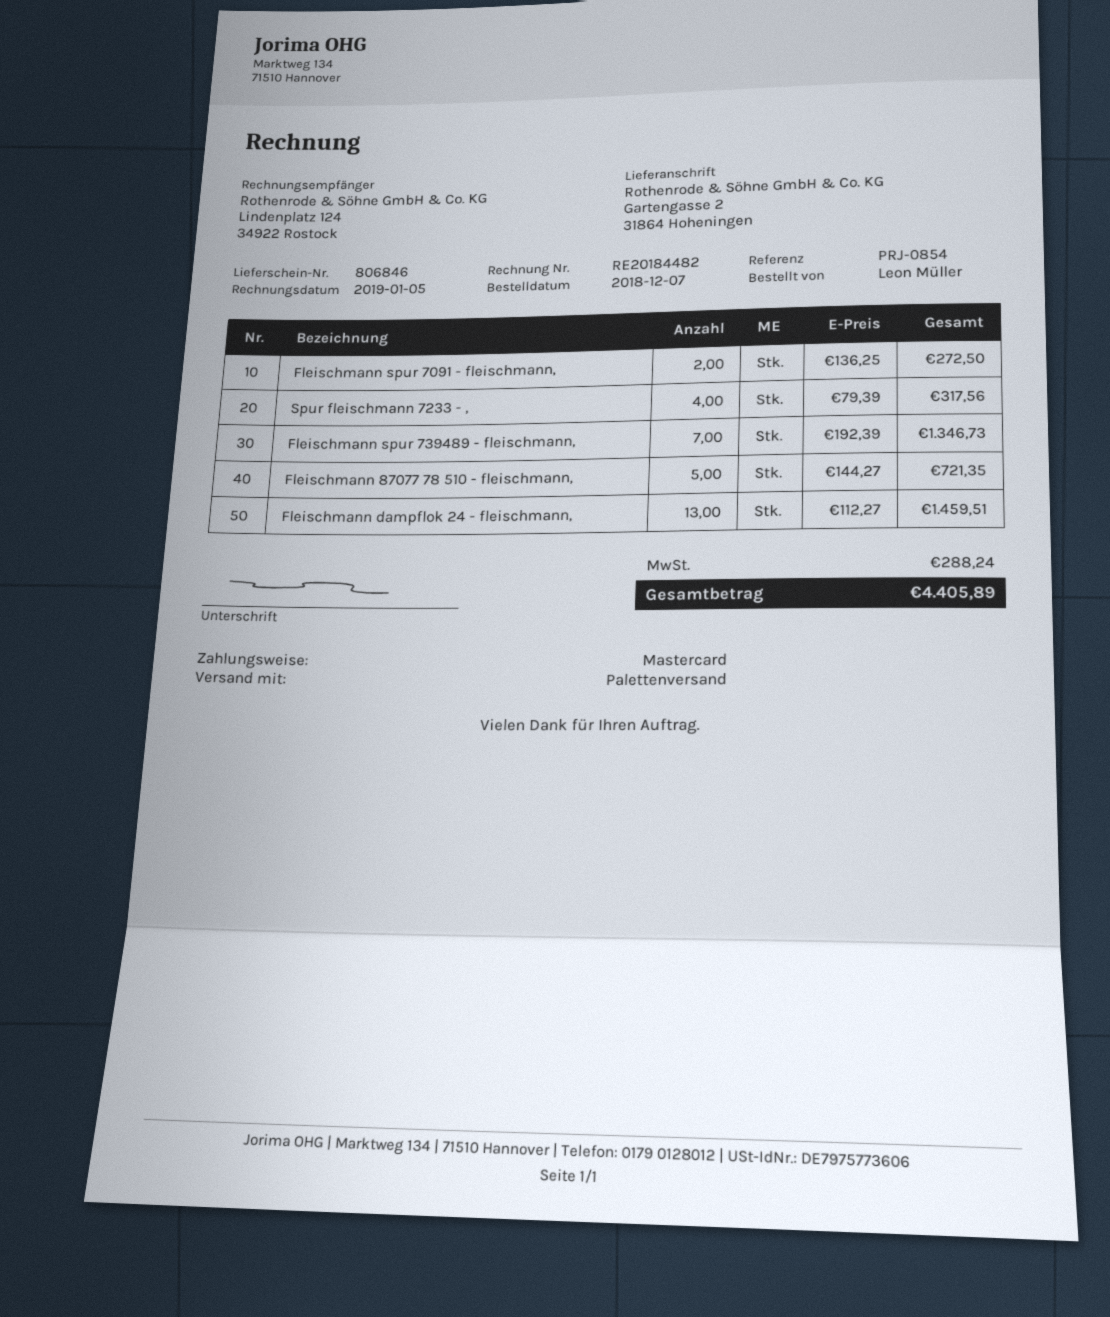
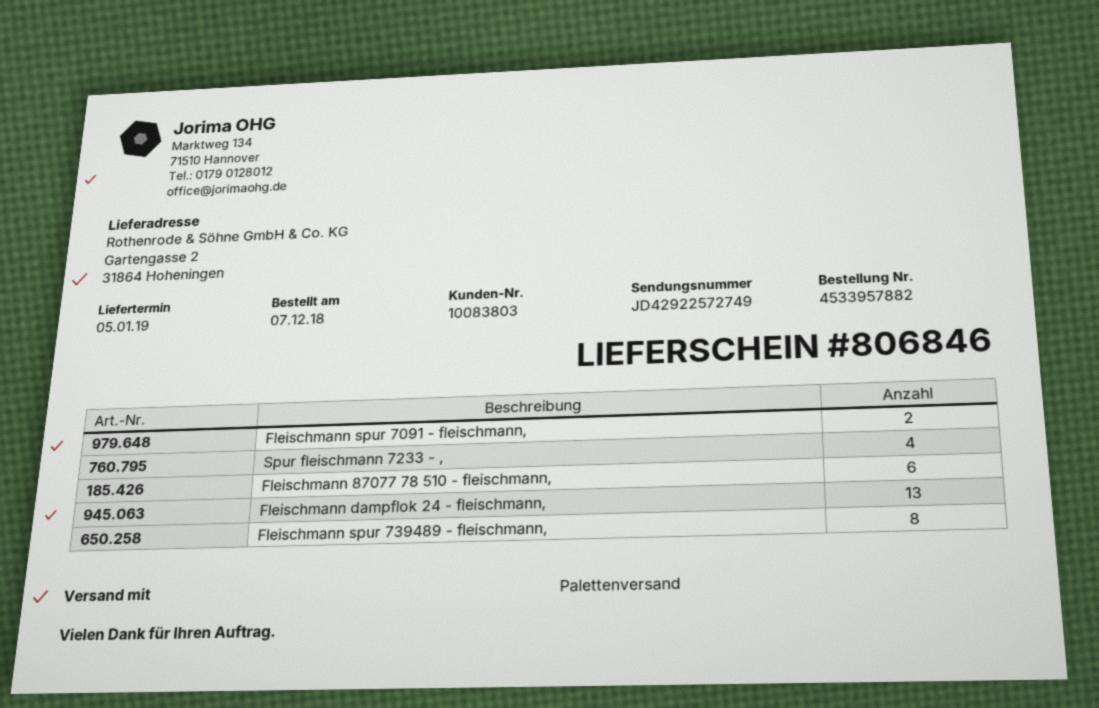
Fleischmann spur 739489 - fleischmann,: 7 -> 8
Fleischmann 87077 78 510 - fleischmann,: 5 -> 6

